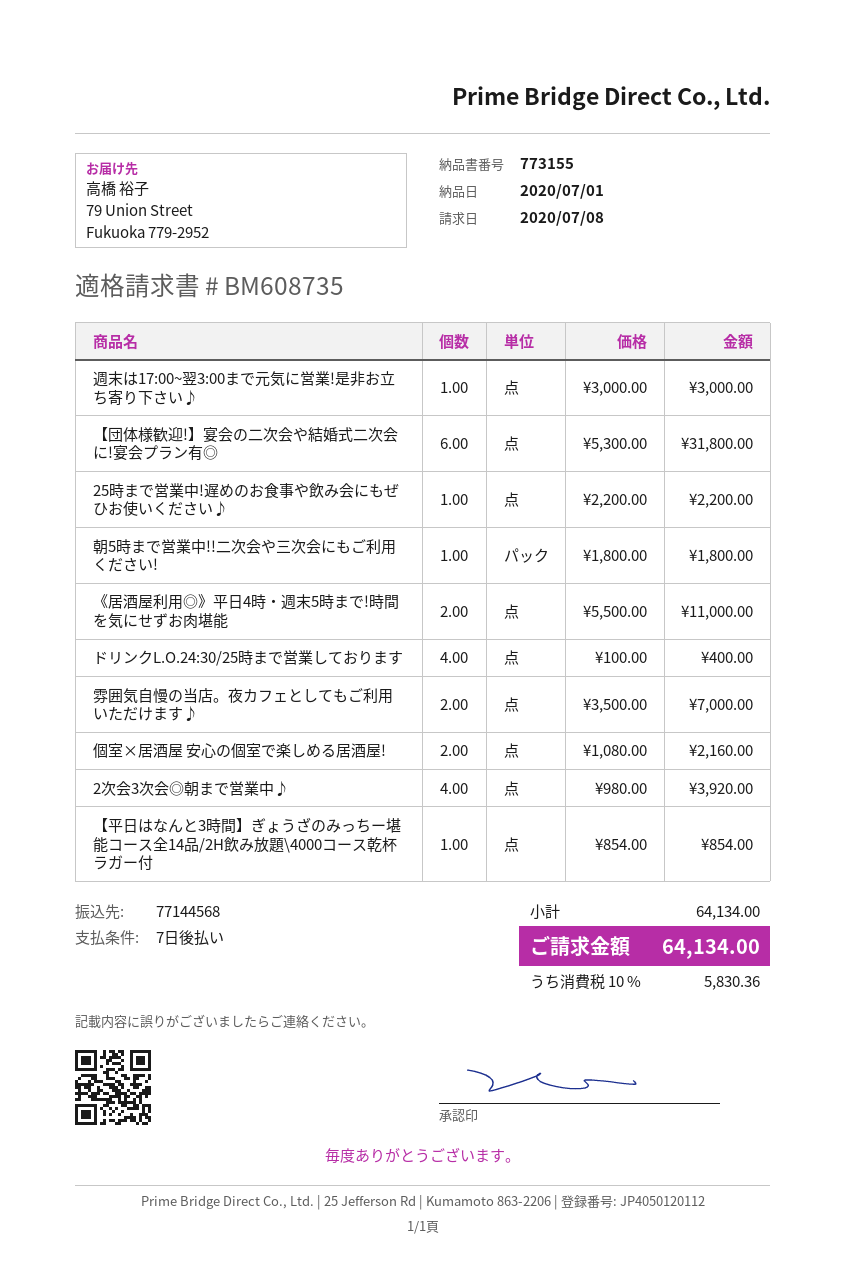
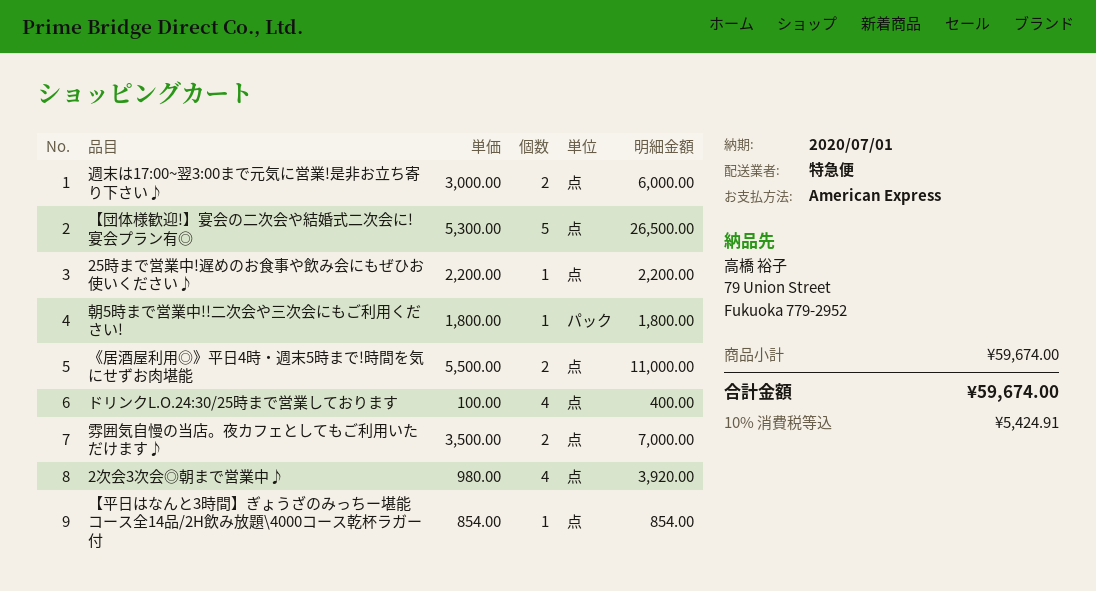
週末は17:00~翌3:00まで元気に営業!是非お立ち寄り下さい♪: 1 x 3000.00 = 3000.00 -> 2 x 3000.00 = 6000.00
【団体様歓迎!】宴会の二次会や結婚式二次会に!宴会プラン有◎: 6 x 5300.00 = 31800.00 -> 5 x 5300.00 = 26500.00
個室×居酒屋 安心の個室で楽しめる居酒屋!: 2 x 1080.00 = 2160.00 -> none
subtotal: 64134.00 -> 59674.00
tax: 10% = 5830.36 -> 10% = 5424.91
total: 64134.00 -> 59674.00

